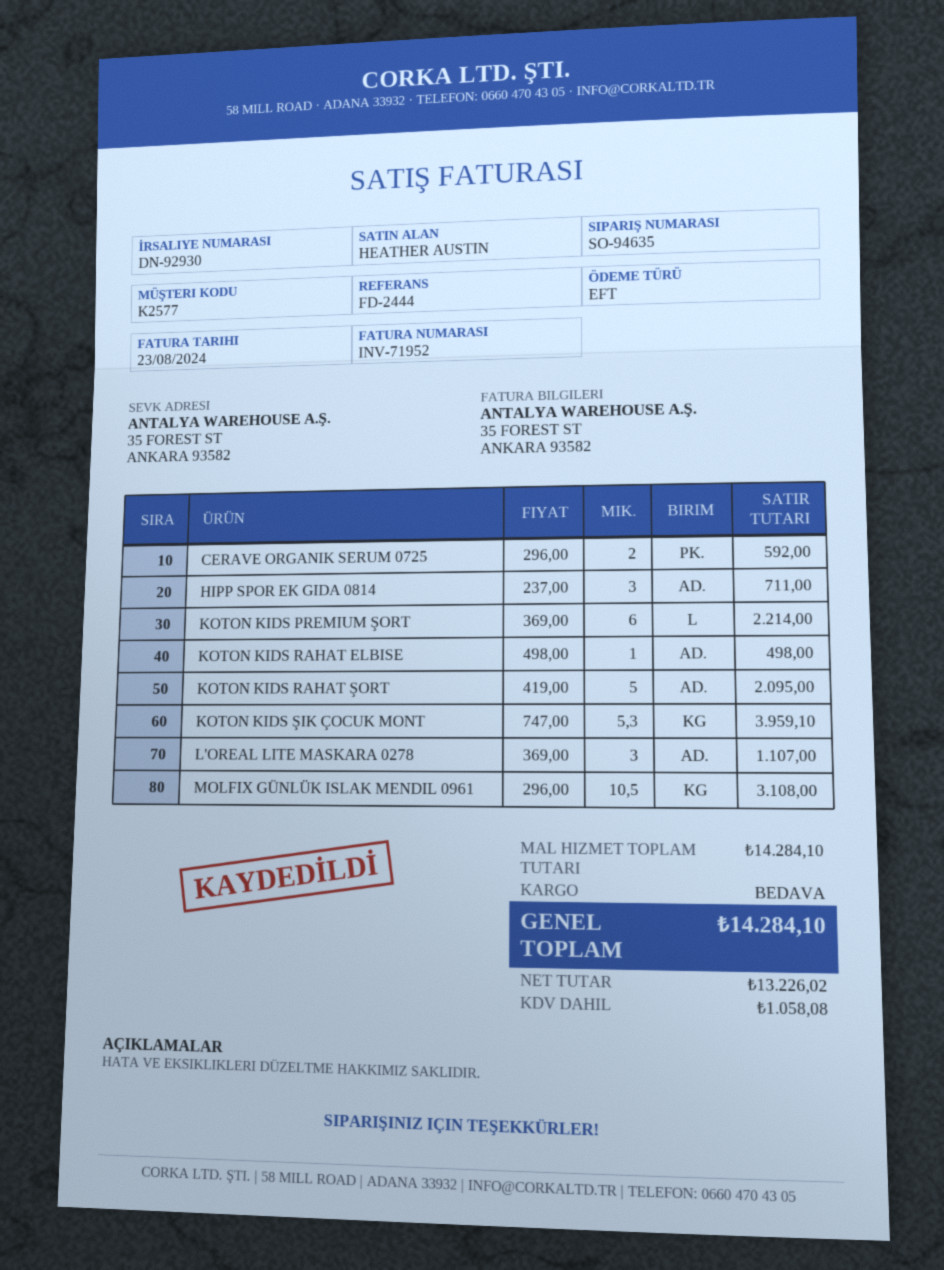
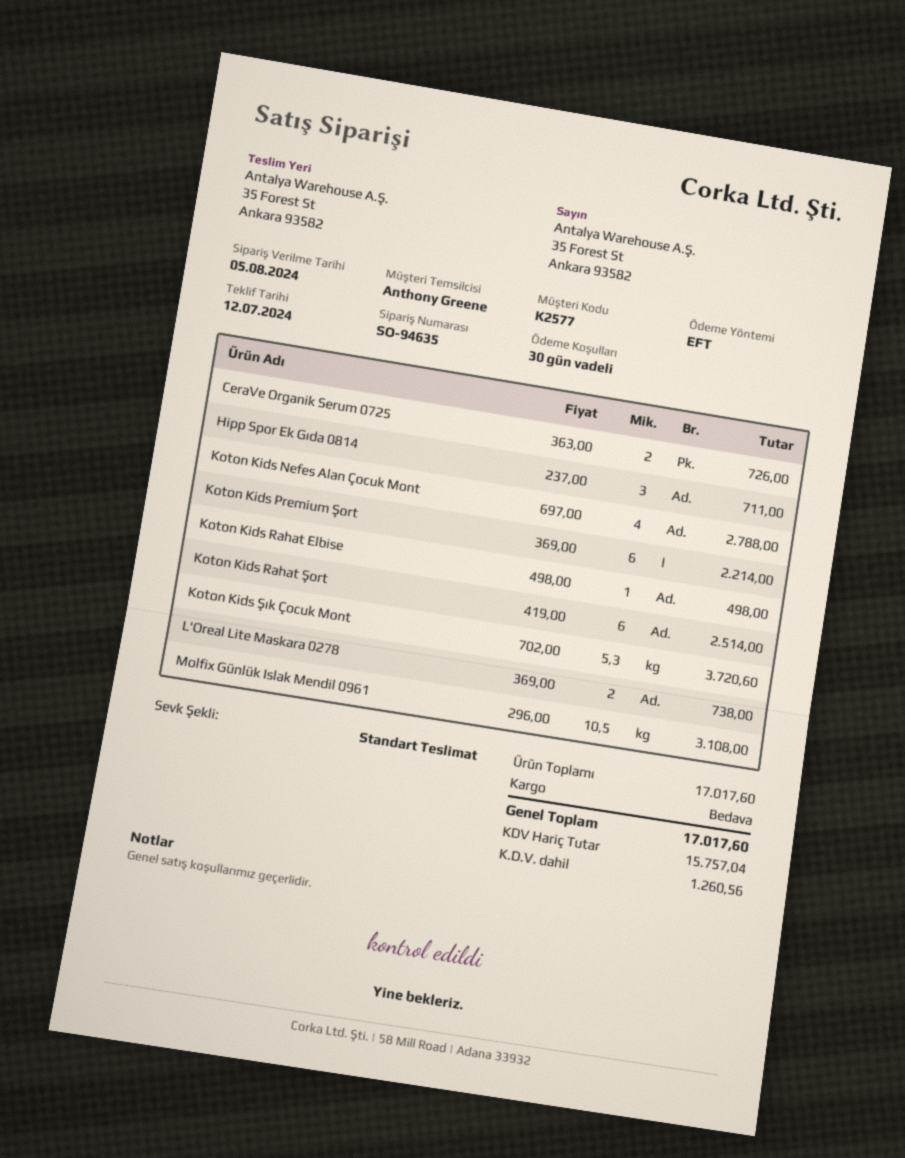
CERAVE ORGANIK SERUM 0725: 2 x 296.00 = 592.00 -> 2 x 363.00 = 726.00
KOTON KIDS RAHAT ŞORT: 5 x 419.00 = 2095.00 -> 6 x 419.00 = 2514.00
KOTON KIDS ŞIK ÇOCUK MONT: 5.3 x 747.00 = 3959.10 -> 5.3 x 702.00 = 3720.60
L'OREAL LITE MASKARA 0278: 3 x 369.00 = 1107.00 -> 2 x 369.00 = 738.00
Koton Kids Nefes Alan Çocuk Mont: none -> 4 x 697.00 = 2788.00
subtotal: 14284.10 -> 17017.60
net: 13226.02 -> 15757.04
tax: 1058.08 -> 1260.56
total: 14284.10 -> 17017.60

